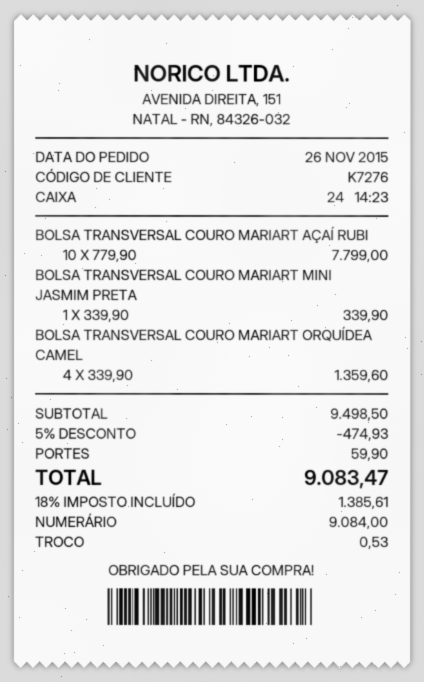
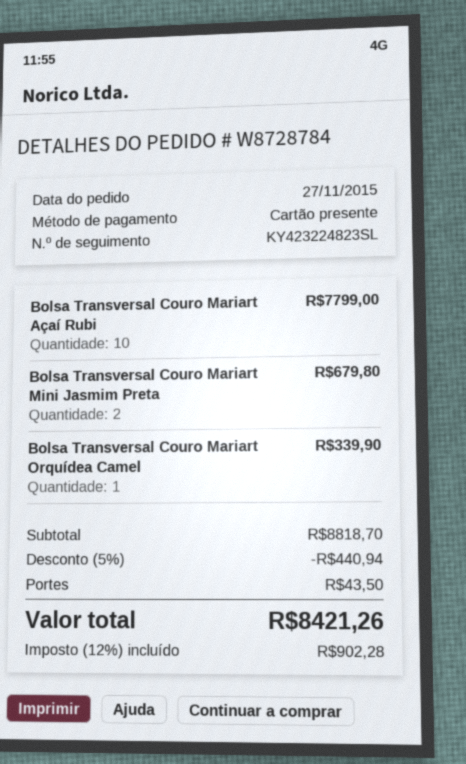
order date: 2015-11-26 -> 2015-11-27
payment method: cash -> gift card
BOLSA TRANSVERSAL COURO MARIART MINI JASMIM PRETA: 1 for 339.90 -> 2 for 679.80
BOLSA TRANSVERSAL COURO MARIART ORQUÍDEA CAMEL: 4 for 1359.60 -> 1 for 339.90
subtotal: 9498.50 -> 8818.70
discount: 5% = 474.93 -> 5% = 440.94
shipping: 59.90 -> 43.50
tax: 18% = 1385.61 -> 12% = 902.28
total: 9083.47 -> 8421.26

